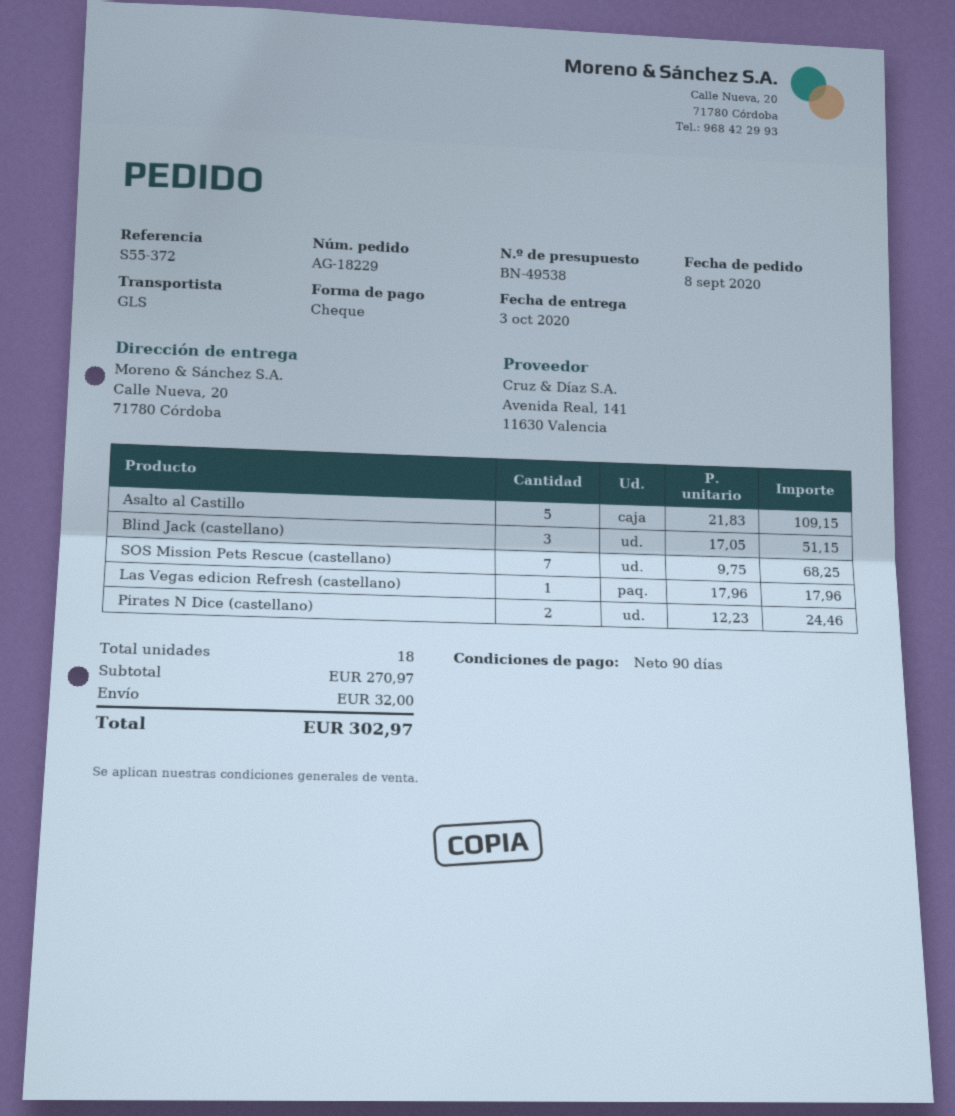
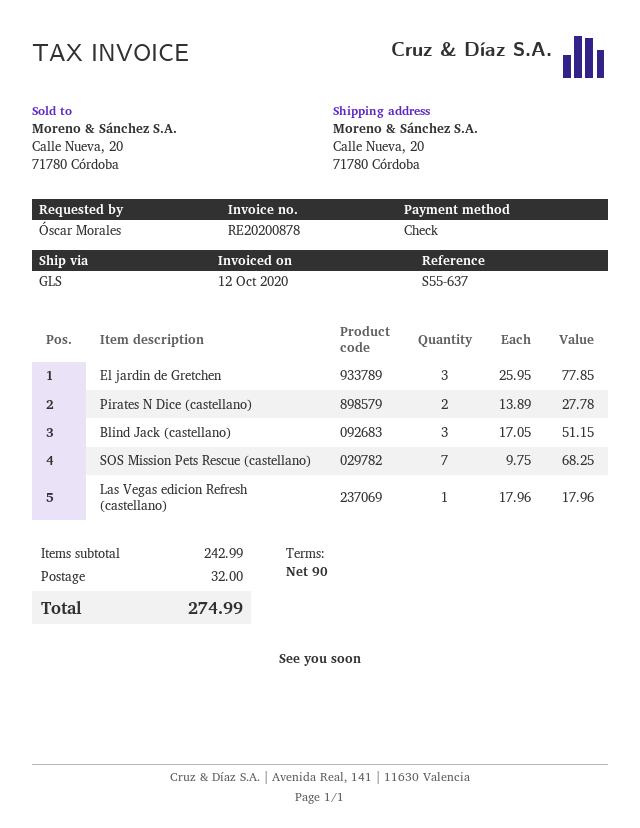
reference: S55-372 -> S55-637
Asalto al Castillo: 5 x 21.83 = 109.15 -> none
Pirates N Dice (castellano): 2 x 12.23 = 24.46 -> 2 x 13.89 = 27.78
El jardin de Gretchen: none -> 3 x 25.95 = 77.85
subtotal: 270.97 -> 242.99
total: 302.97 -> 274.99

